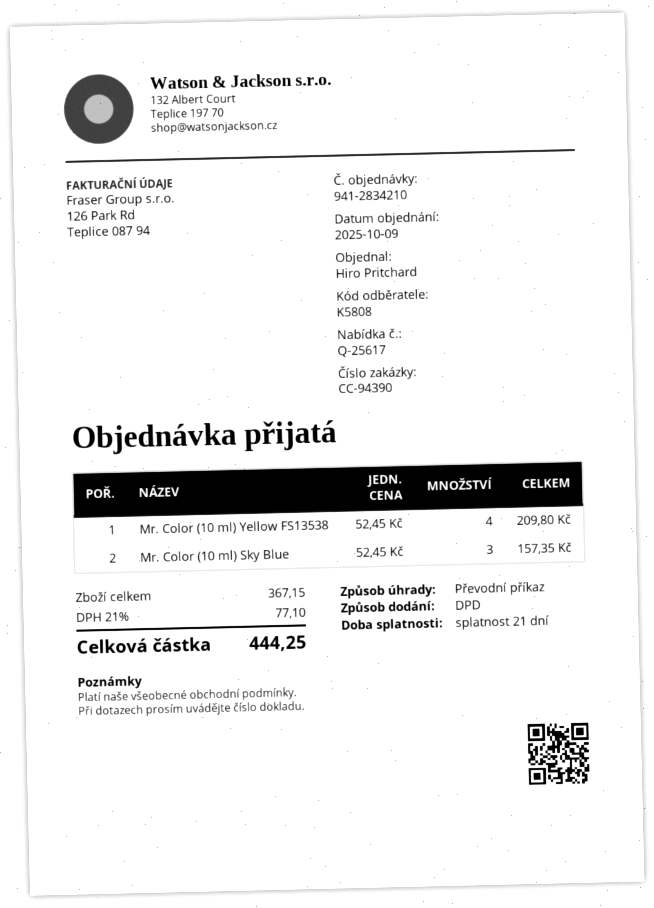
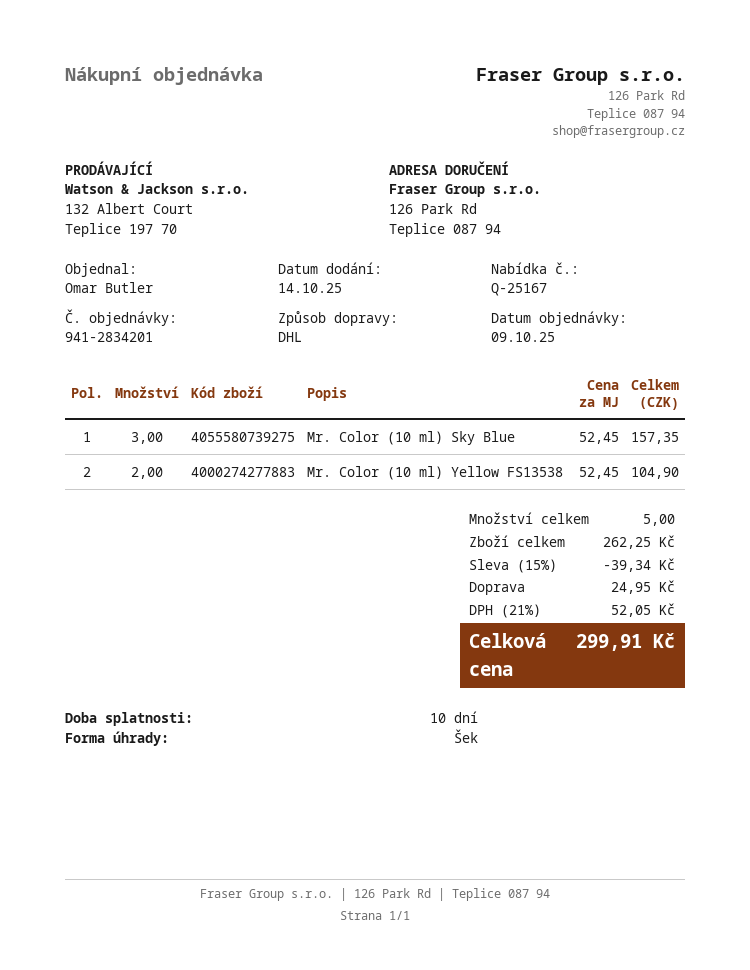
quote number: Q-25617 -> Q-25167
order number: 941-2834210 -> 941-2834201
payment terms: 21 days -> 10 days
ordered by: Hiro Pritchard -> Omar Butler
payment method: bank transfer -> cheque
shipping method: DPD -> DHL
Mr. Color (10 ml) Yellow FS13538: 4 x 52.45 = 209.80 -> 2 x 52.45 = 104.90
subtotal: 367.15 -> 262.25
discount: none -> 15% = 39.34
shipping: none -> 24.95
tax: 21% = 77.10 -> 21% = 52.05
total: 444.25 -> 299.91

